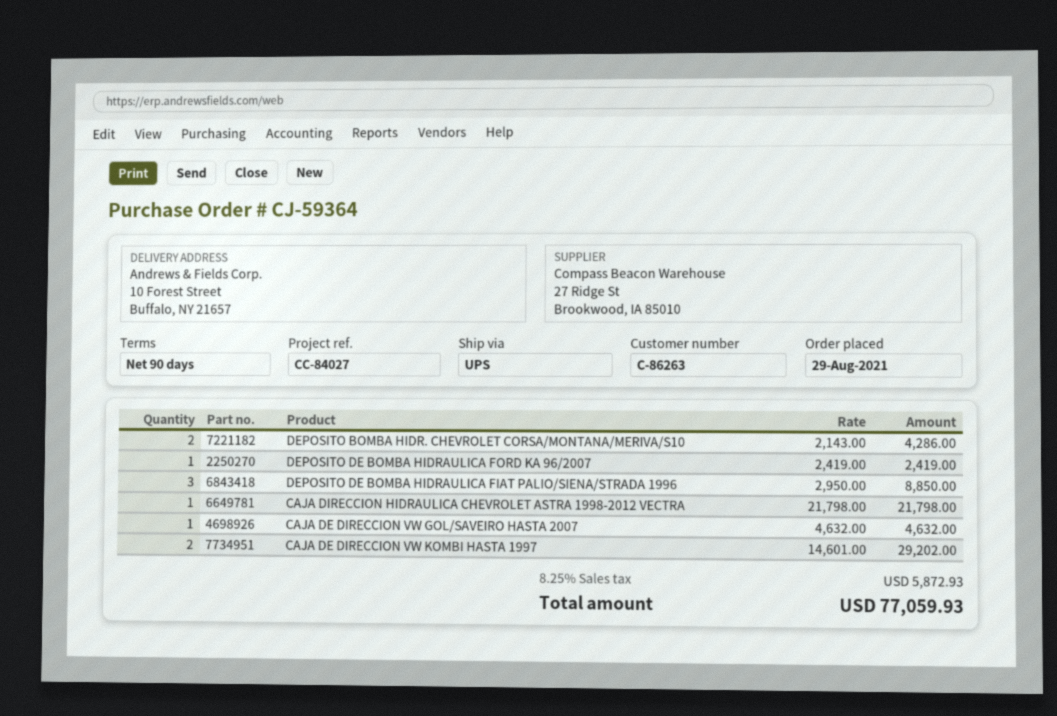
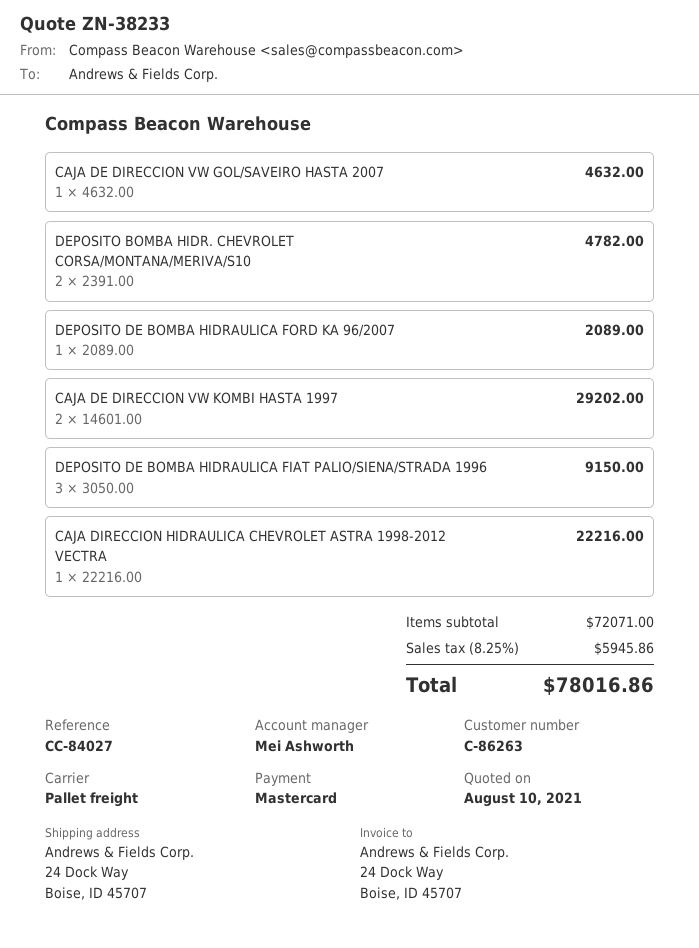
shipping method: UPS -> pallet freight
ship to: 10 Forest Street, Buffalo, NY 21657 -> 24 Dock Way, Boise, ID 45707
DEPOSITO BOMBA HIDR. CHEVROLET CORSA/MONTANA/MERIVA/S10: 2 x 2143.00 = 4286.00 -> 2 x 2391.00 = 4782.00
DEPOSITO DE BOMBA HIDRAULICA FORD KA 96/2007: 1 x 2419.00 = 2419.00 -> 1 x 2089.00 = 2089.00
DEPOSITO DE BOMBA HIDRAULICA FIAT PALIO/SIENA/STRADA 1996: 3 x 2950.00 = 8850.00 -> 3 x 3050.00 = 9150.00
CAJA DIRECCION HIDRAULICA CHEVROLET ASTRA 1998-2012 VECTRA: 1 x 21798.00 = 21798.00 -> 1 x 22216.00 = 22216.00
tax: 8.25% = 5872.93 -> 8.25% = 5945.86
total: 77059.93 -> 78016.86

